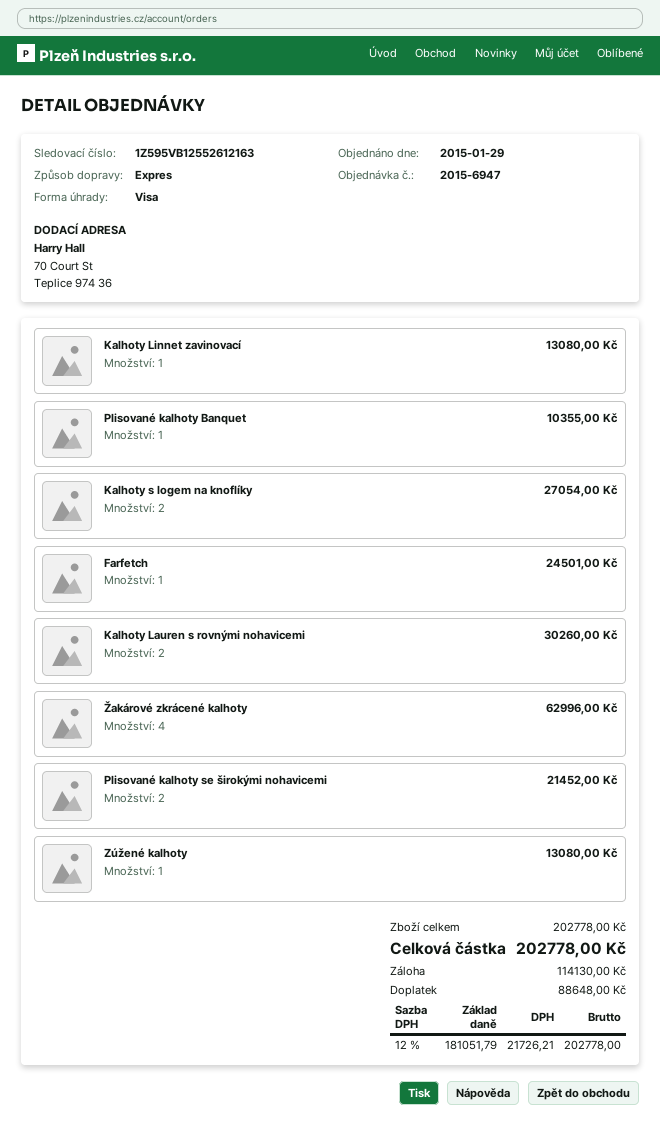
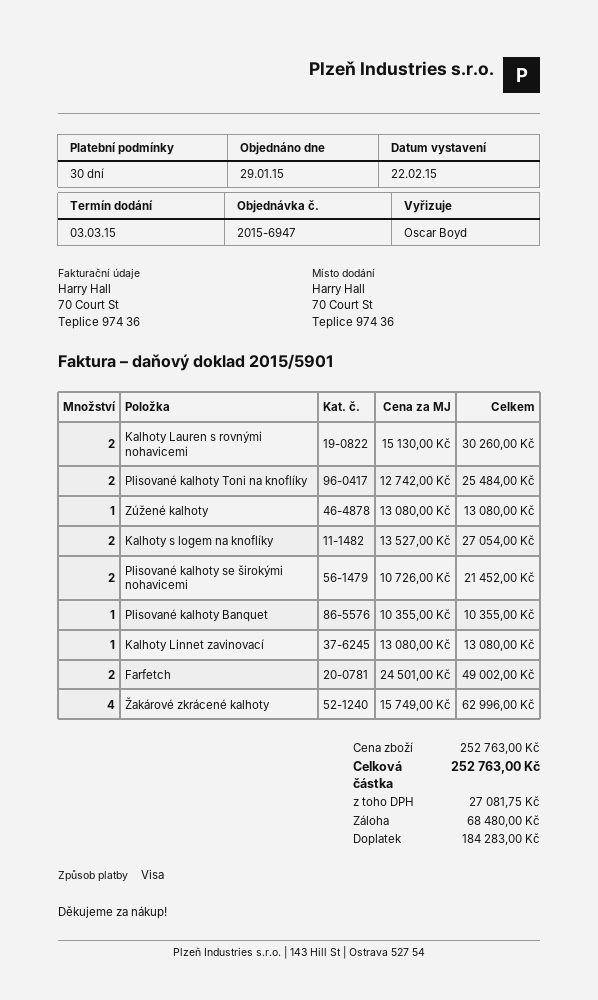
Farfetch: 1 for 24501.00 -> 2 for 49002.00
Plisované kalhoty Toni na knoflíky: none -> 2 for 25484.00
subtotal: 202778.00 -> 252763.00
tax: 21726.21 -> 27081.75
total: 202778.00 -> 252763.00
deposit: 114130.00 -> 68480.00
balance: 88648.00 -> 184283.00

